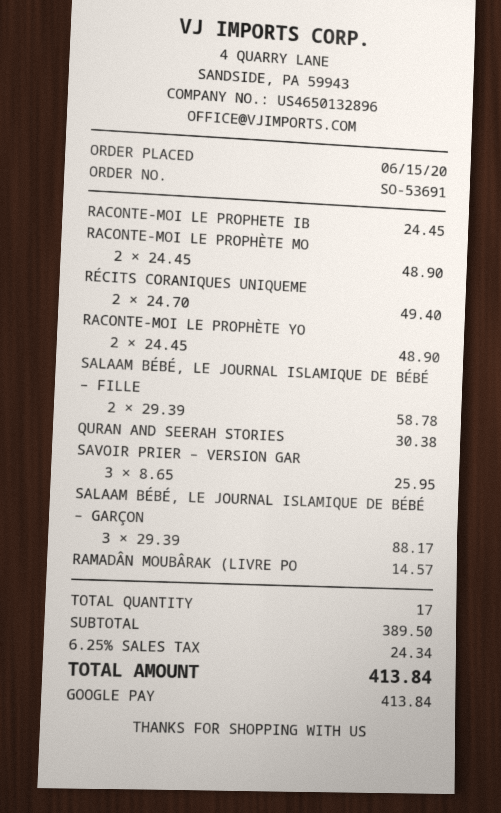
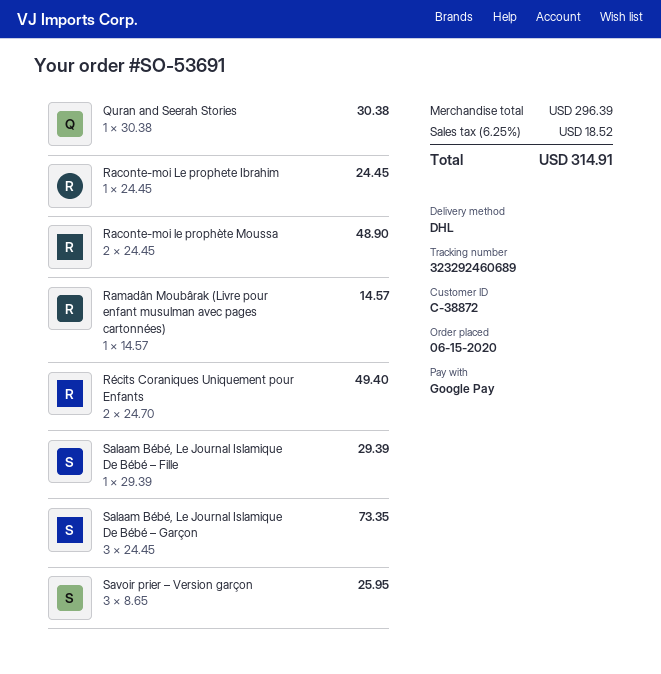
RACONTE-MOI LE PROPHÈTE YO: 2 x 24.45 = 48.90 -> none
SALAAM BÉBÉ, LE JOURNAL ISLAMIQUE DE BÉBÉ – FILLE: 2 x 29.39 = 58.78 -> 1 x 29.39 = 29.39
SALAAM BÉBÉ, LE JOURNAL ISLAMIQUE DE BÉBÉ – GARÇON: 3 x 29.39 = 88.17 -> 3 x 24.45 = 73.35
subtotal: 389.50 -> 296.39
tax: 6.25% = 24.34 -> 6.25% = 18.52
total: 413.84 -> 314.91

